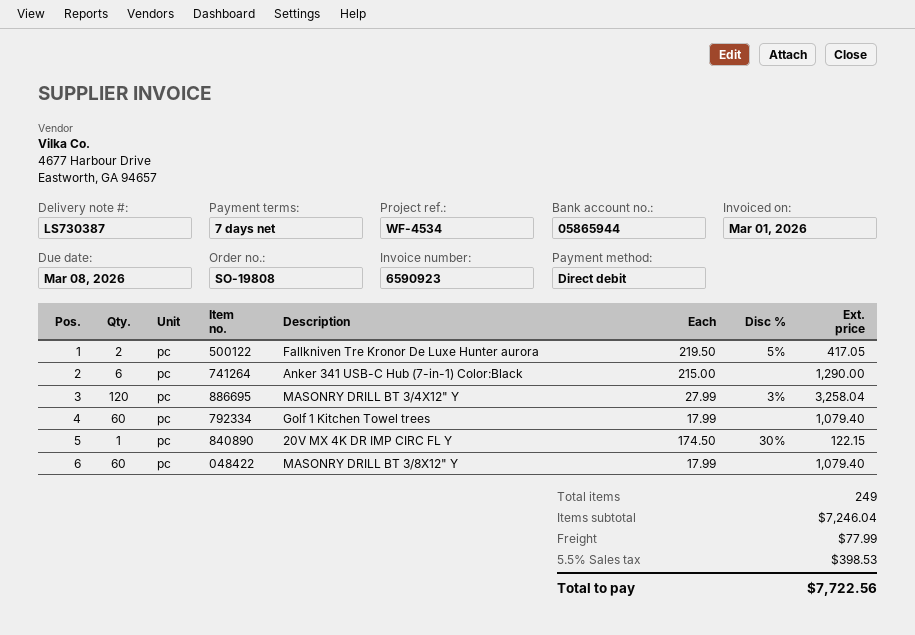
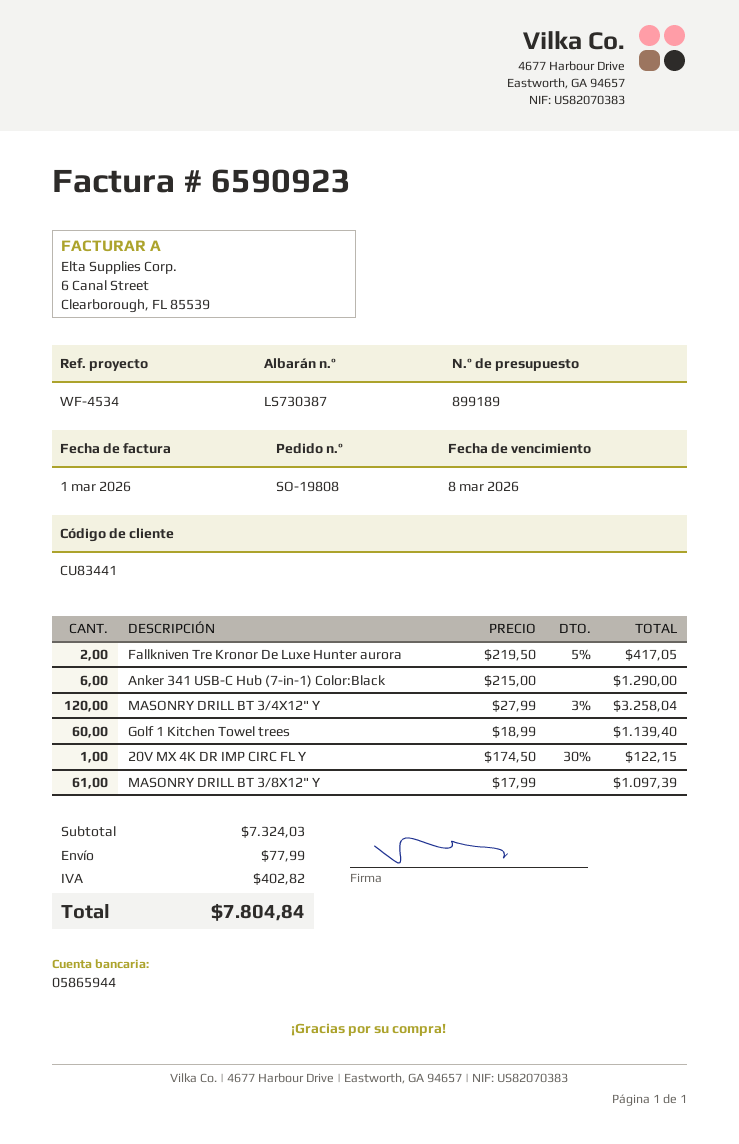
Golf 1 Kitchen Towel trees: 60 x 17.99 = 1079.40 -> 60 x 18.99 = 1139.40
MASONRY DRILL BT 3/8X12" Y: 60 x 17.99 = 1079.40 -> 61 x 17.99 = 1097.39
subtotal: 7246.04 -> 7324.03
tax: 398.53 -> 402.82
total: 7722.56 -> 7804.84

